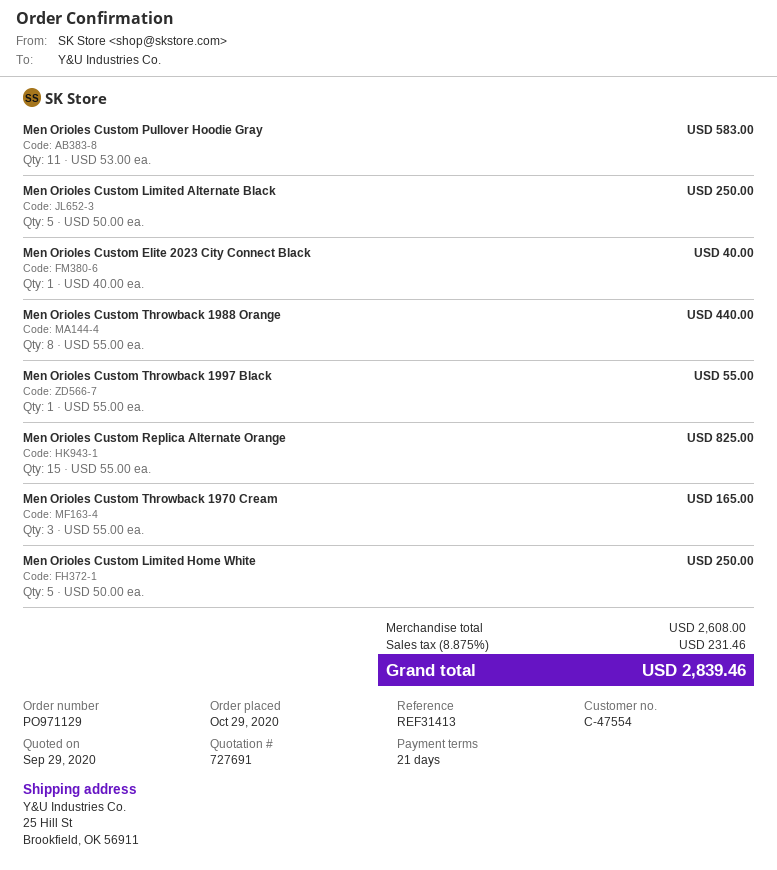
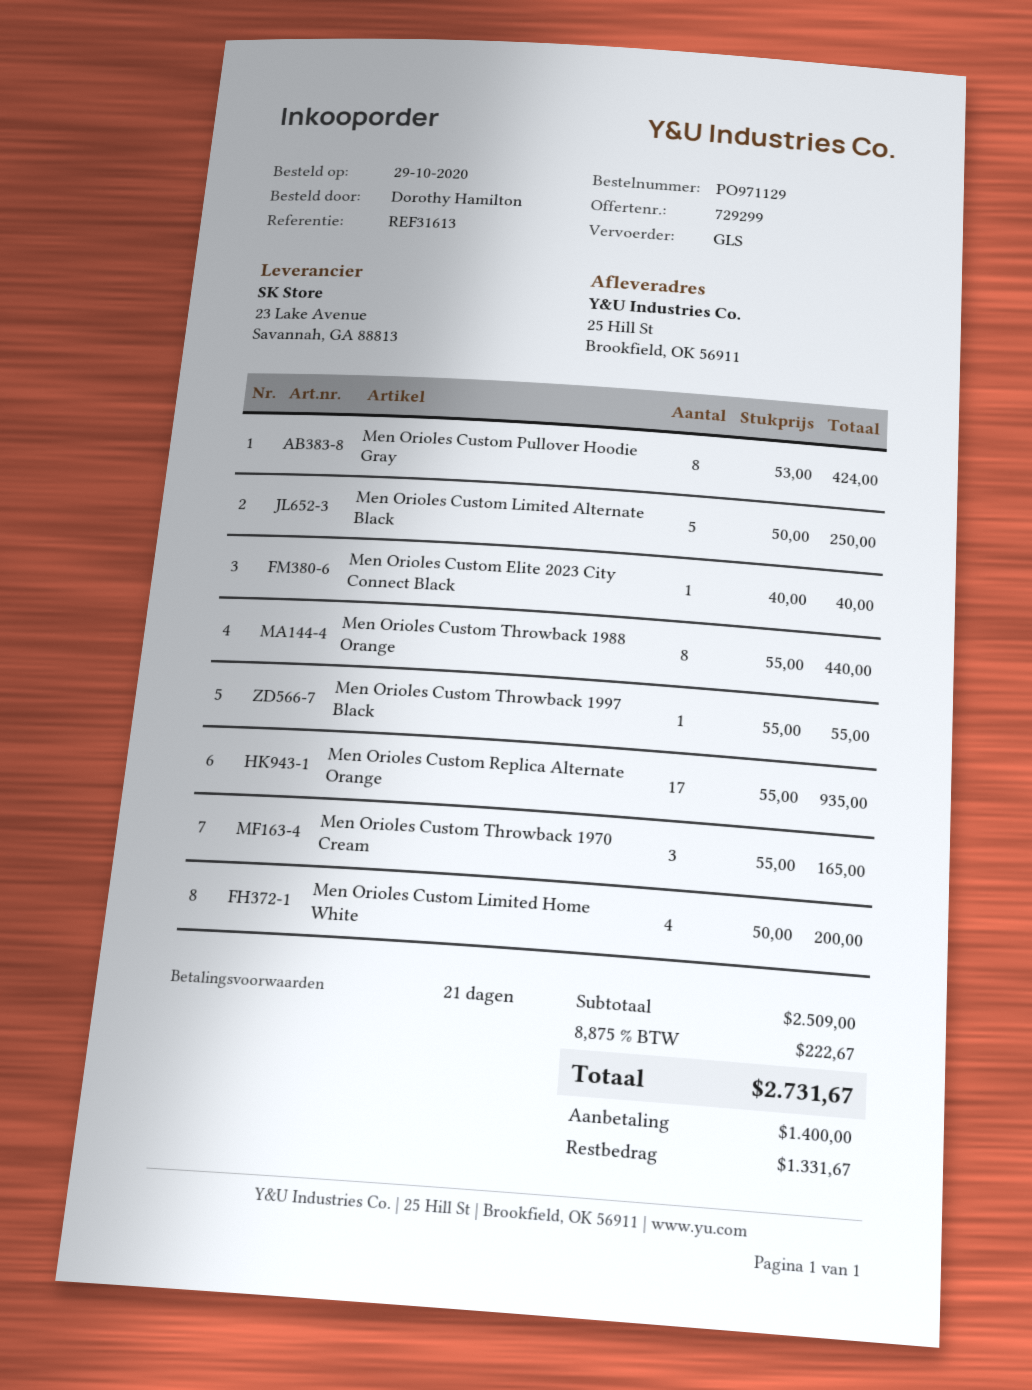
quote number: 727691 -> 729299
reference: REF31413 -> REF31613
Men Orioles Custom Pullover Hoodie Gray: 11 x 53.00 = 583.00 -> 8 x 53.00 = 424.00
Men Orioles Custom Replica Alternate Orange: 15 x 55.00 = 825.00 -> 17 x 55.00 = 935.00
Men Orioles Custom Limited Home White: 5 x 50.00 = 250.00 -> 4 x 50.00 = 200.00
subtotal: 2608.00 -> 2509.00
tax: 8.875% = 231.46 -> 8.875% = 222.67
total: 2839.46 -> 2731.67

